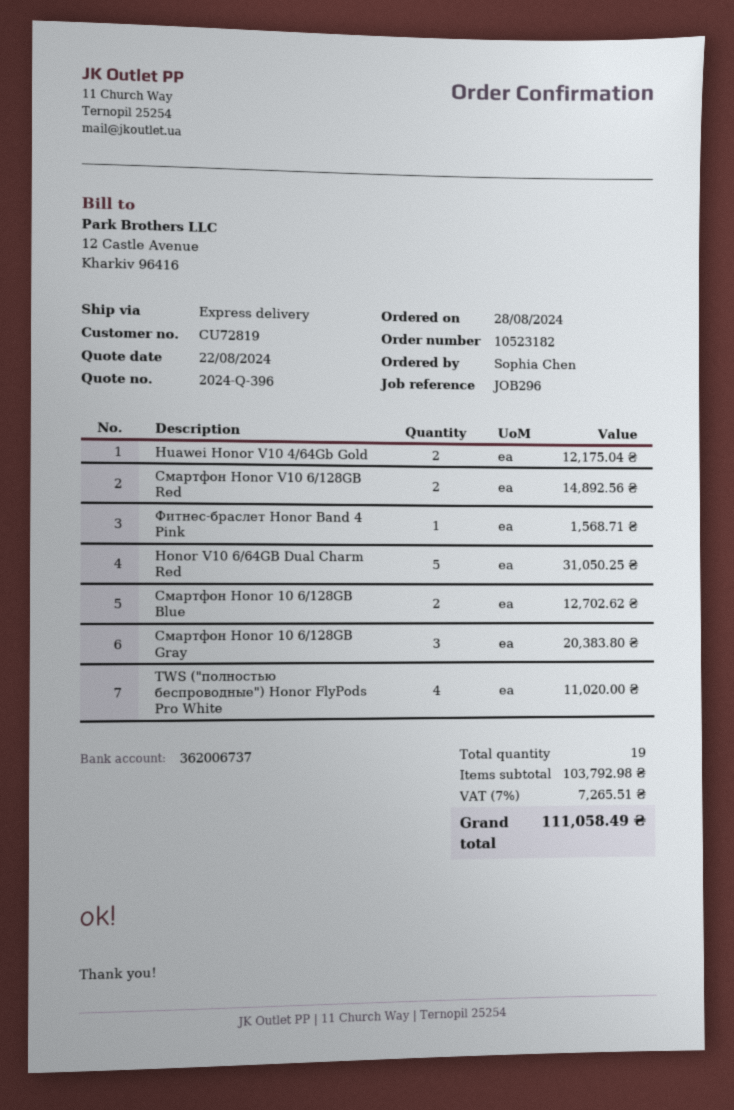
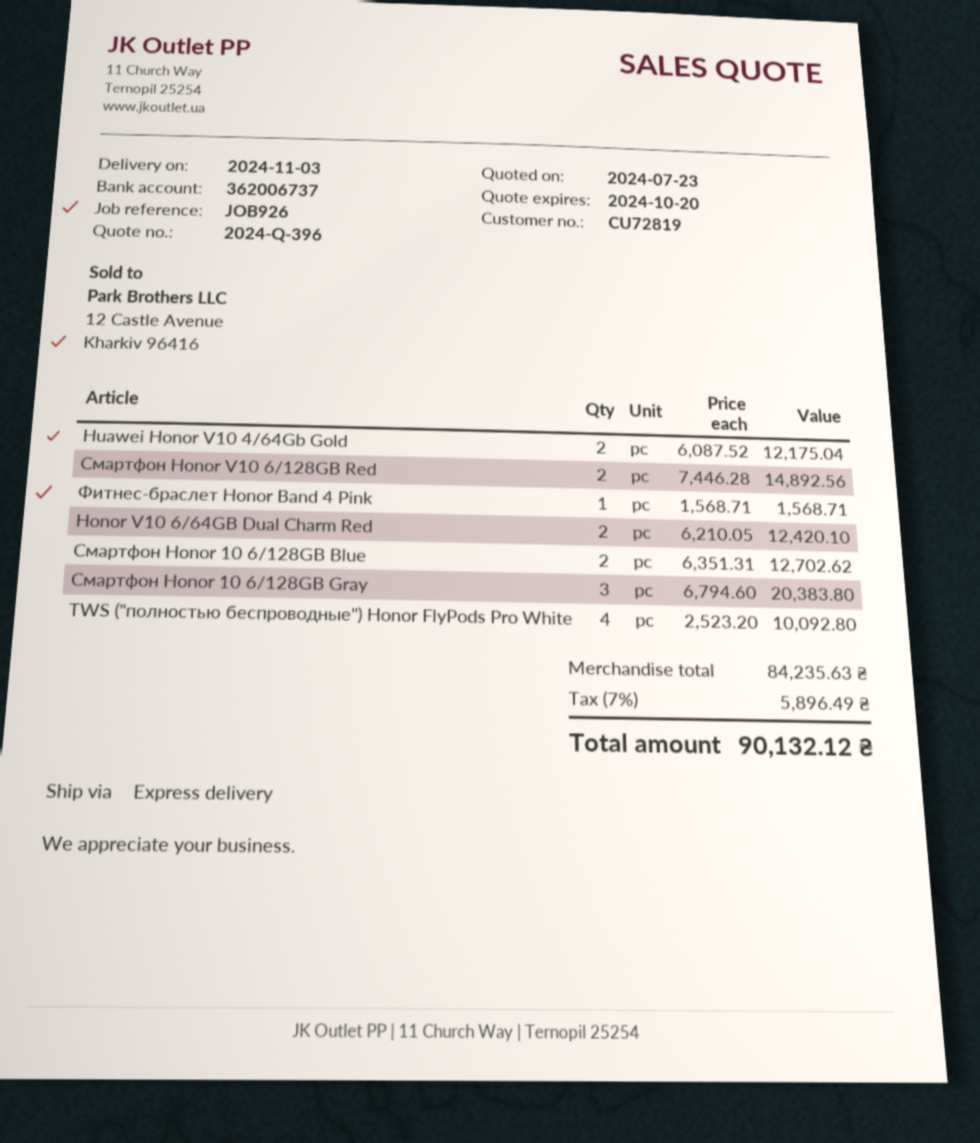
quote date: 2024-08-22 -> 2024-07-23
reference: JOB296 -> JOB926
Honor V10 6/64GB Dual Charm Red: 5 for 31050.25 -> 2 for 12420.10
TWS ("полностью беспроводные") Honor FlyPods Pro White: 4 for 11020.00 -> 4 for 10092.80
subtotal: 103792.98 -> 84235.63
tax: 7% = 7265.51 -> 7% = 5896.49
total: 111058.49 -> 90132.12

